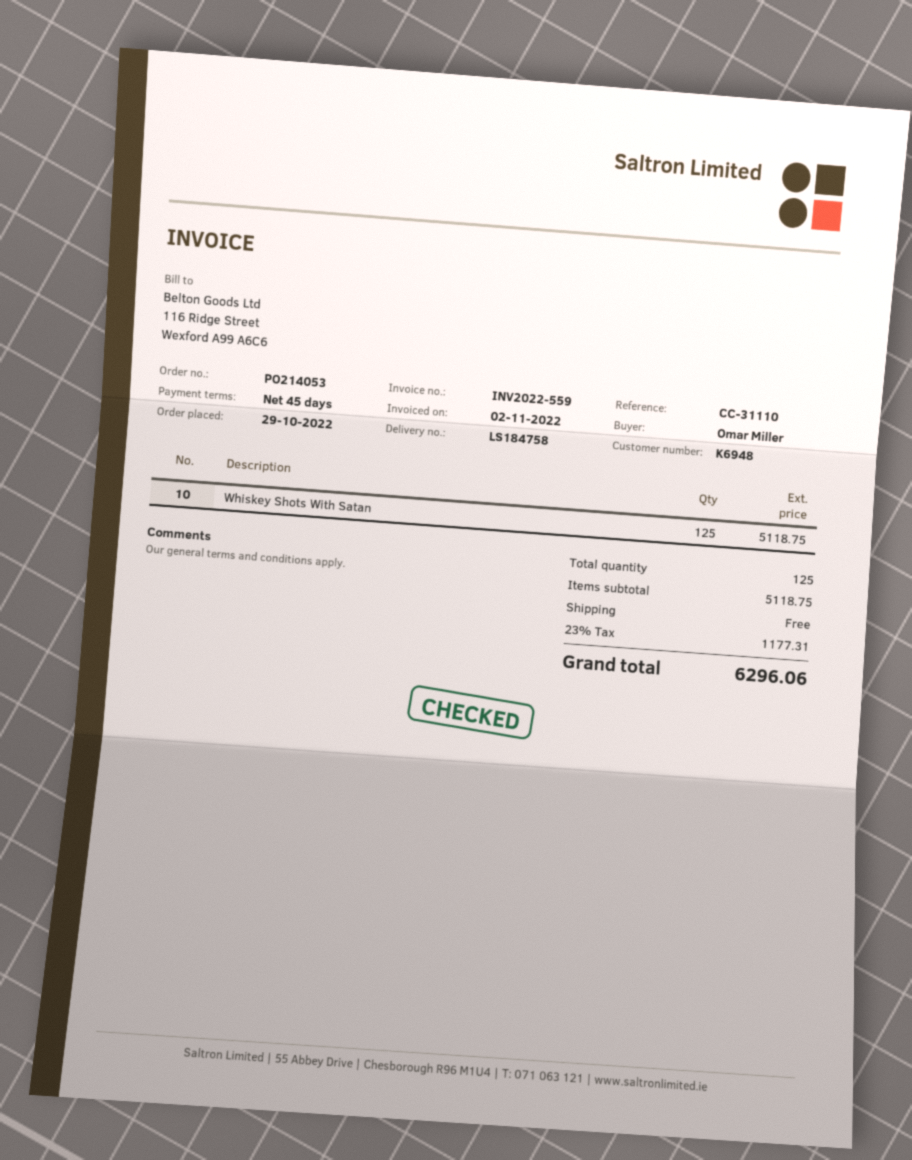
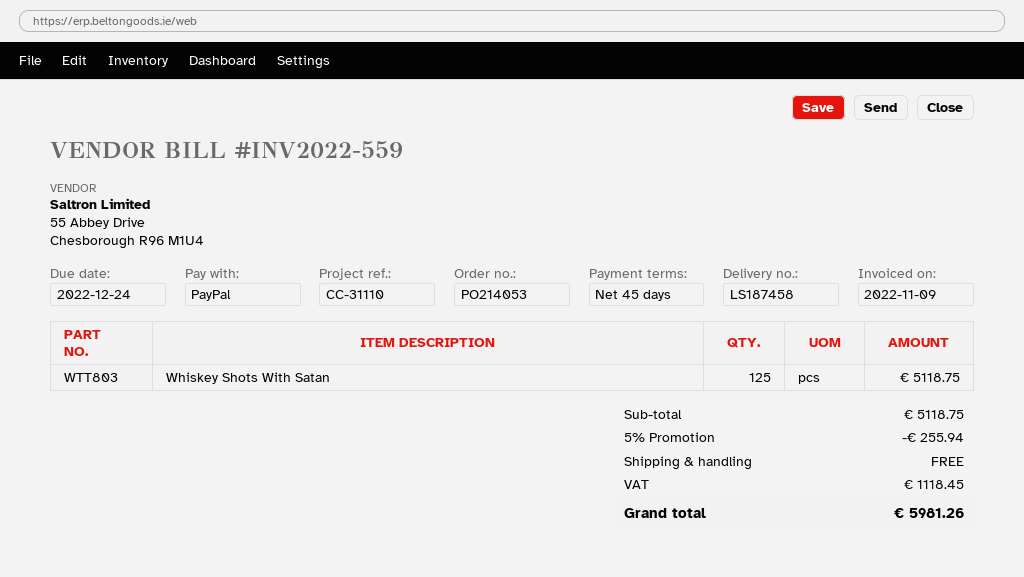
delivery note number: LS184758 -> LS187458
invoice date: 2022-11-02 -> 2022-11-09
discount: none -> 5% = 255.94
tax: 1177.31 -> 1118.45
total: 6296.06 -> 5981.26

